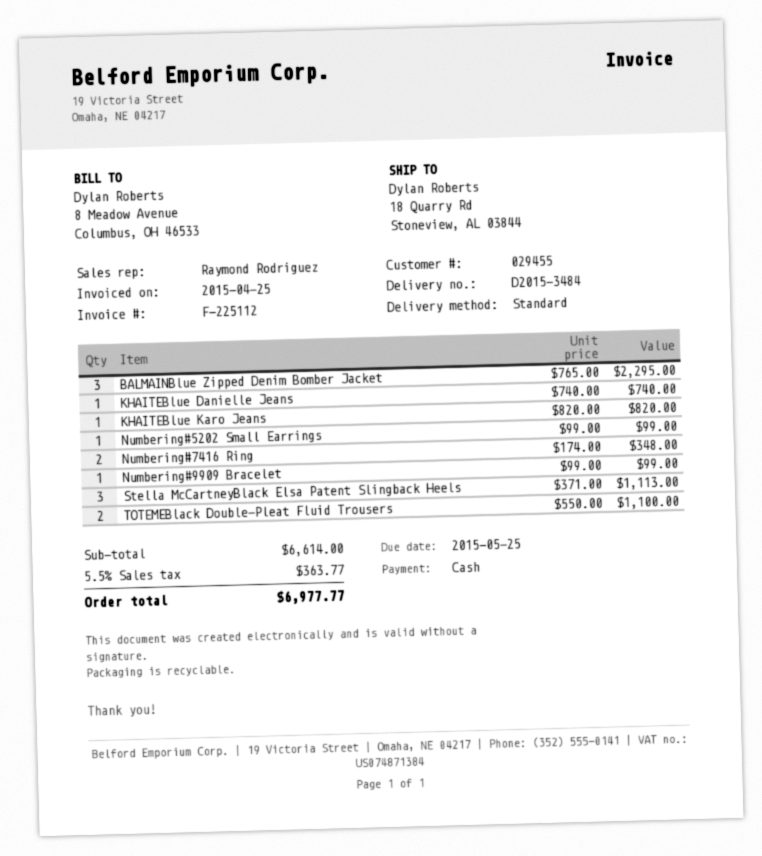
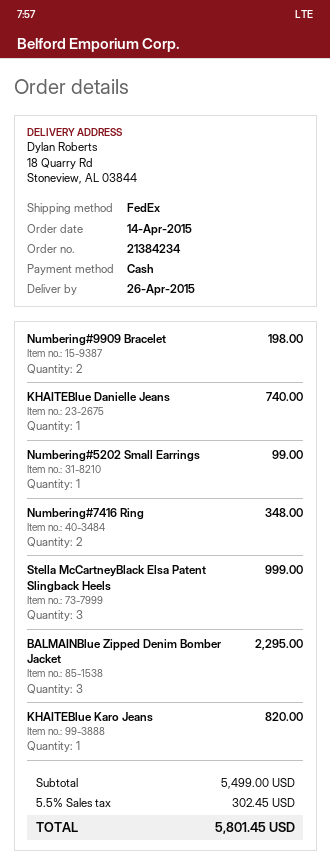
shipping method: standard -> FedEx
Numbering#9909 Bracelet: 1 for 99.00 -> 2 for 198.00
Stella McCartneyBlack Elsa Patent Slingback Heels: 3 for 1113.00 -> 3 for 999.00
TOTEMEBlack Double-Pleat Fluid Trousers: 2 for 1100.00 -> none
subtotal: 6614.00 -> 5499.00
tax: 5.5% = 363.77 -> 5.5% = 302.45
total: 6977.77 -> 5801.45

